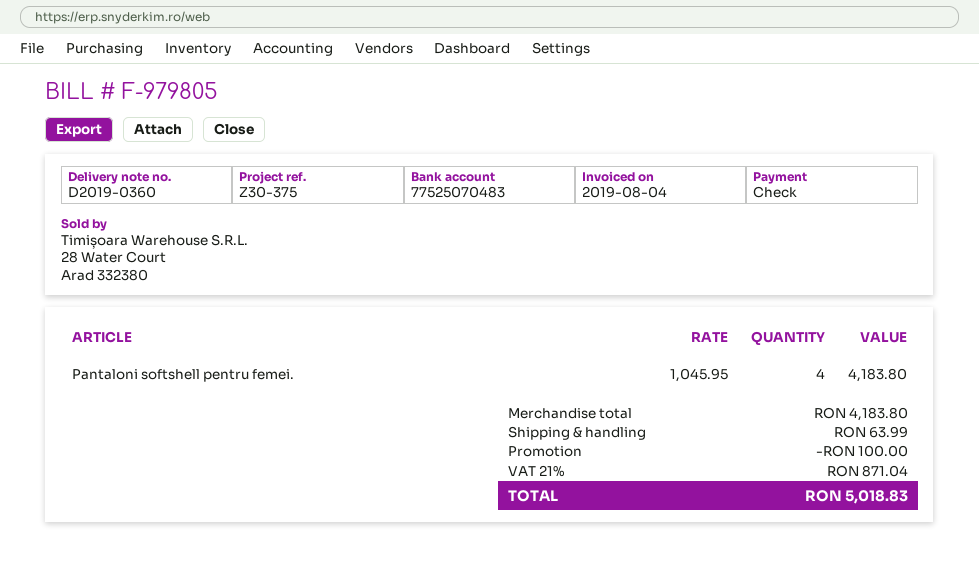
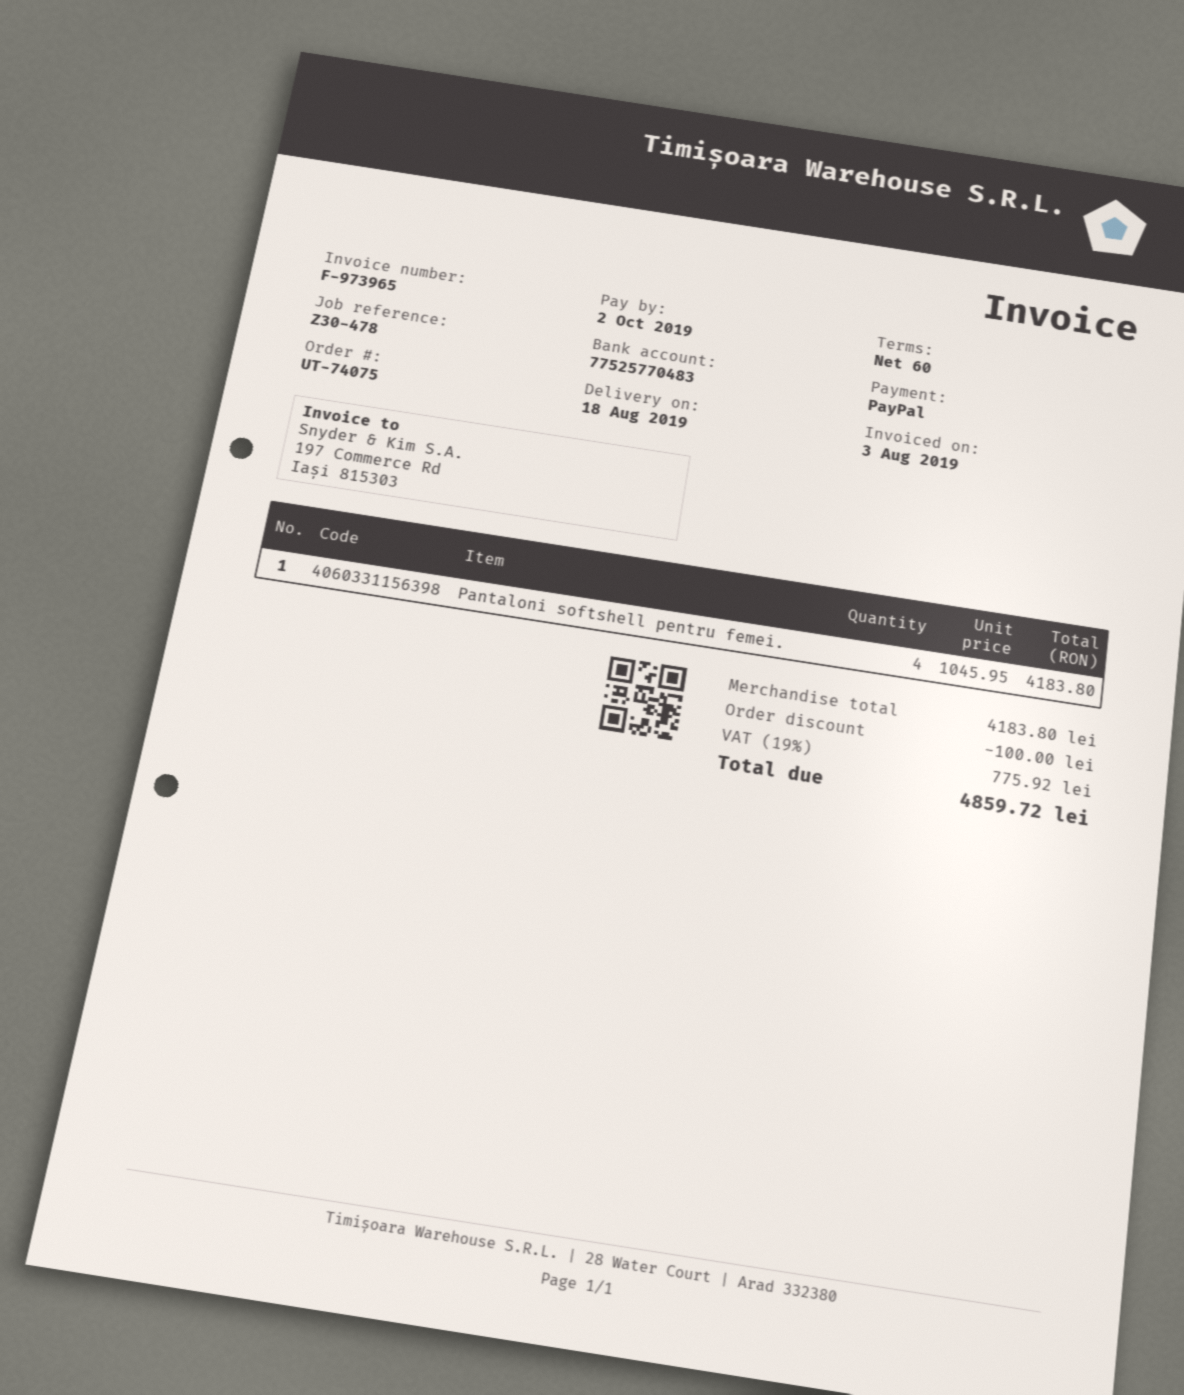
invoice number: F-979805 -> F-973965
invoice date: 2019-08-04 -> 2019-08-03
reference: Z30-375 -> Z30-478
payment method: cheque -> PayPal
bank account: 77525070483 -> 77525770483
shipping: 63.99 -> none
tax: 21% = 871.04 -> 19% = 775.92
total: 5018.83 -> 4859.72

